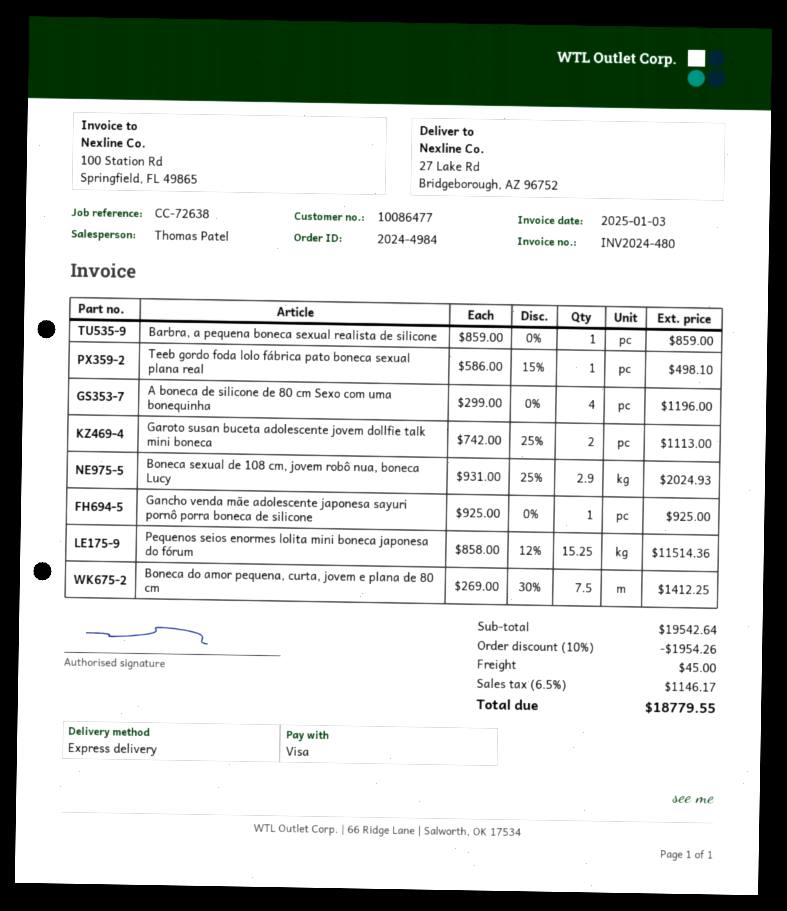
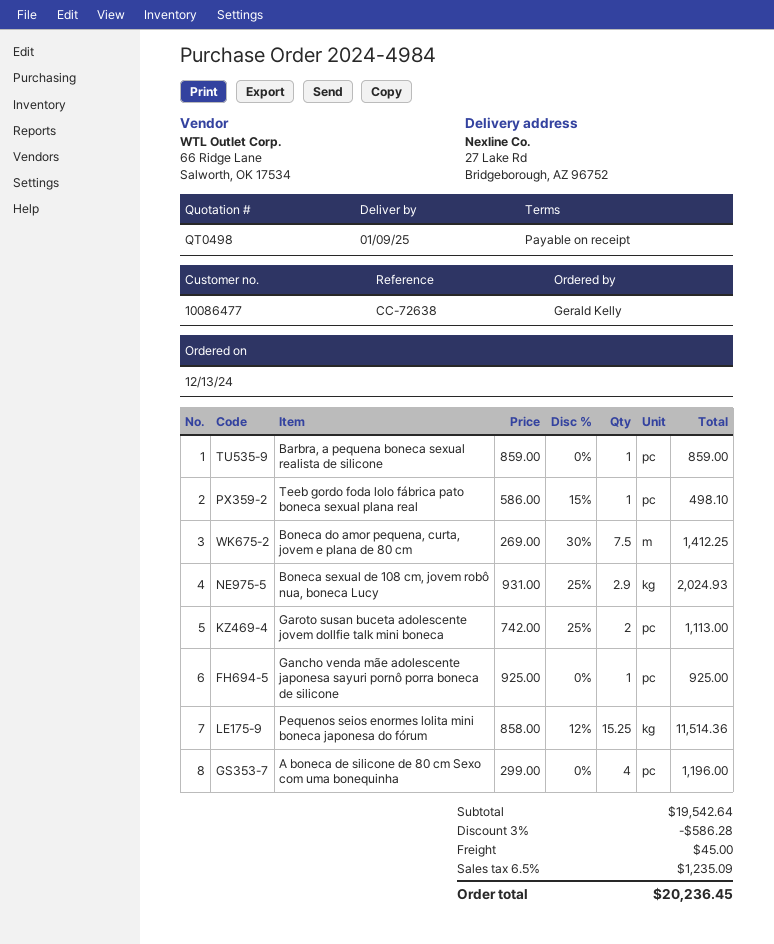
discount: 10% = 1954.26 -> 3% = 586.28
tax: 6.5% = 1146.17 -> 6.5% = 1235.09
total: 18779.55 -> 20236.45

